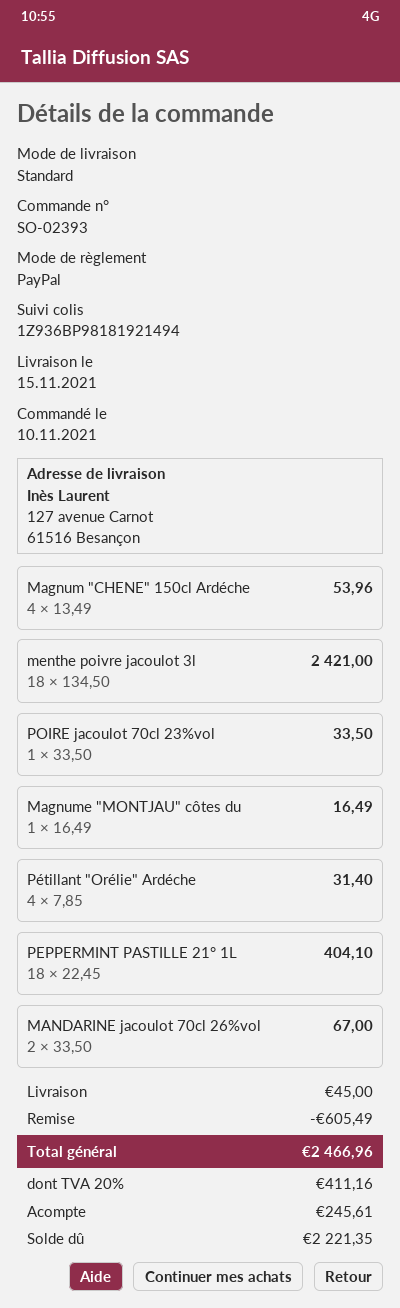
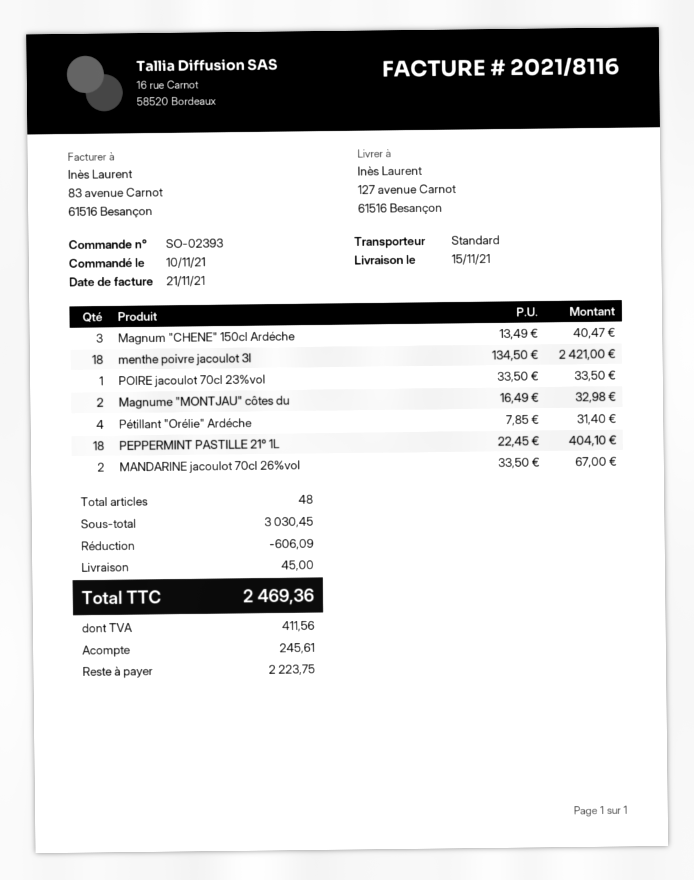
Magnum "CHENE" 150cl Ardéche: 4 x 13.49 = 53.96 -> 3 x 13.49 = 40.47
Magnume "MONTJAU" côtes du: 1 x 16.49 = 16.49 -> 2 x 16.49 = 32.98
discount: 605.49 -> 606.09
tax: 411.16 -> 411.56
total: 2466.96 -> 2469.36
balance: 2221.35 -> 2223.75

